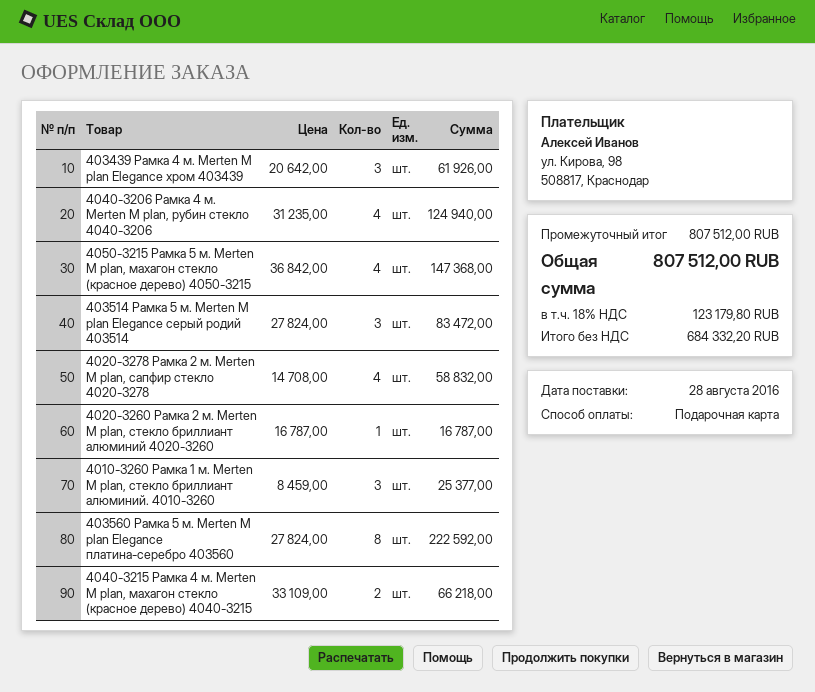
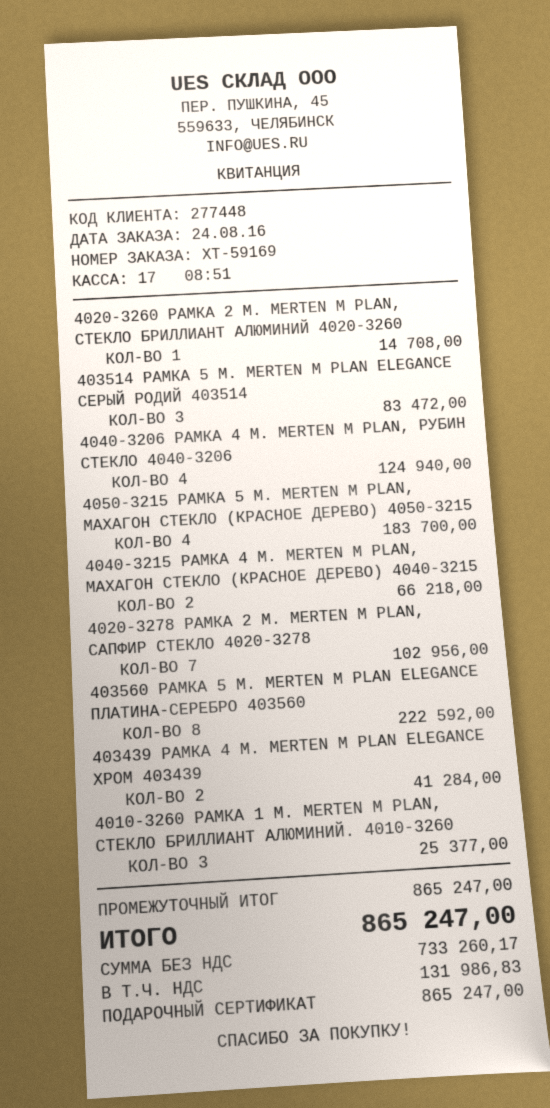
403439 Рамка 4 м. Merten M plan Elegance хром 403439: 3 for 61926.00 -> 2 for 41284.00
4050-3215 Рамка 5 м. Merten M plan, махагон стекло (красное дерево) 4050-3215: 4 for 147368.00 -> 4 for 183700.00
4020-3278 Рамка 2 м. Merten M plan, сапфир стекло 4020-3278: 4 for 58832.00 -> 7 for 102956.00
4020-3260 Рамка 2 м. Merten M plan, стекло бриллиант алюминий 4020-3260: 1 for 16787.00 -> 1 for 14708.00
subtotal: 807512.00 -> 865247.00
net: 684332.20 -> 733260.17
tax: 123179.80 -> 131986.83
total: 807512.00 -> 865247.00

